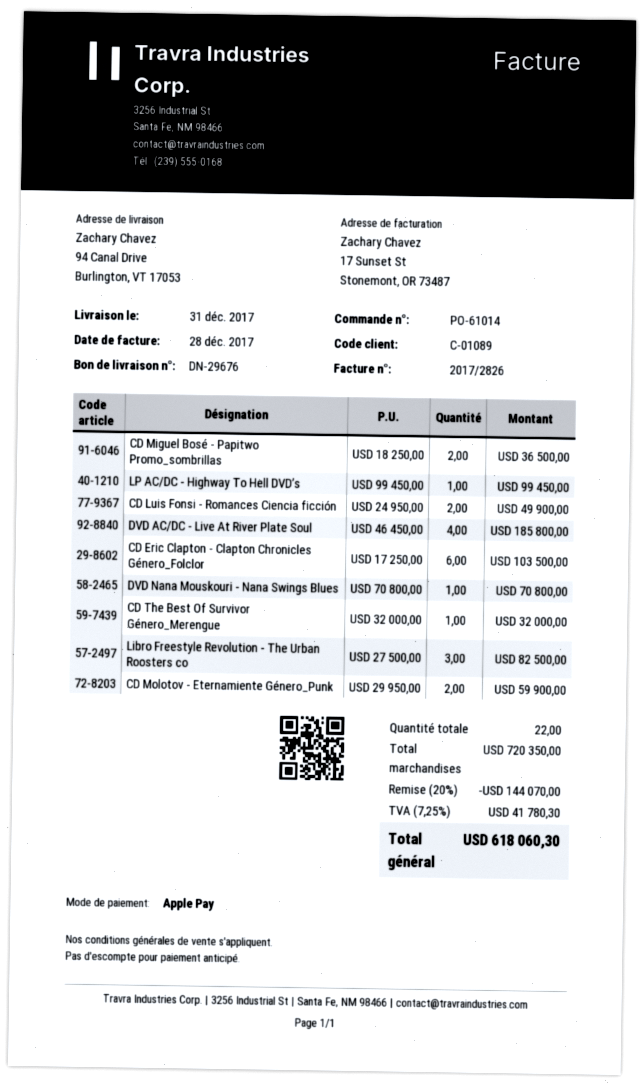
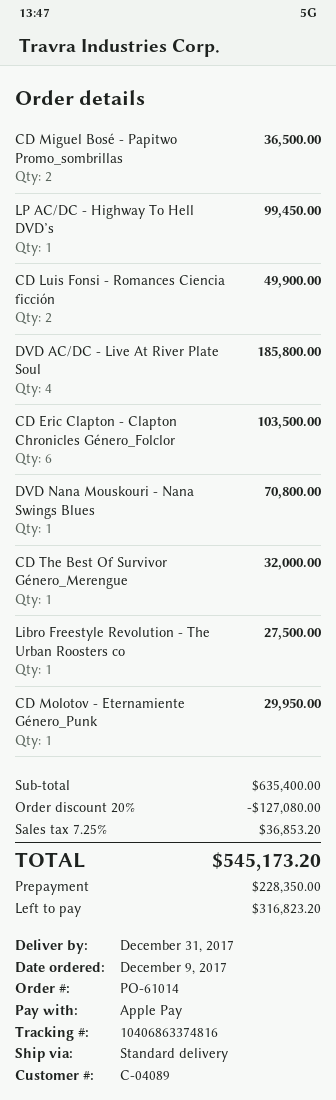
customer number: C-01089 -> C-04089
Libro Freestyle Revolution - The Urban Roosters co: 3 for 82500.00 -> 1 for 27500.00
CD Molotov - Eternamiente Género_Punk: 2 for 59900.00 -> 1 for 29950.00
subtotal: 720350.00 -> 635400.00
discount: 20% = 144070.00 -> 20% = 127080.00
tax: 7.25% = 41780.30 -> 7.25% = 36853.20
total: 618060.30 -> 545173.20

